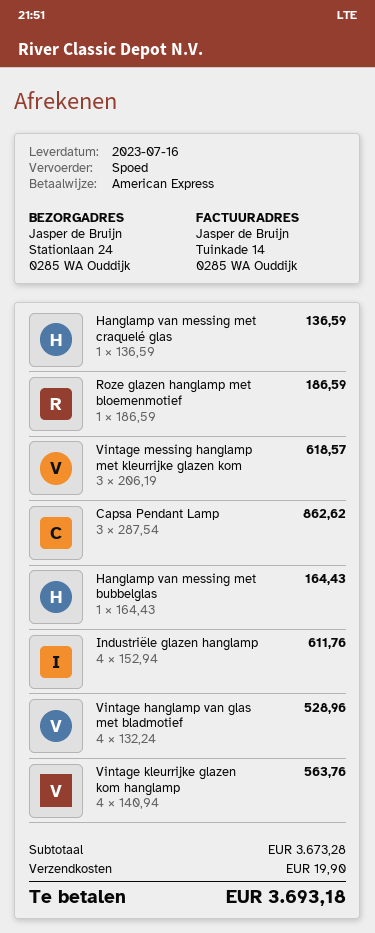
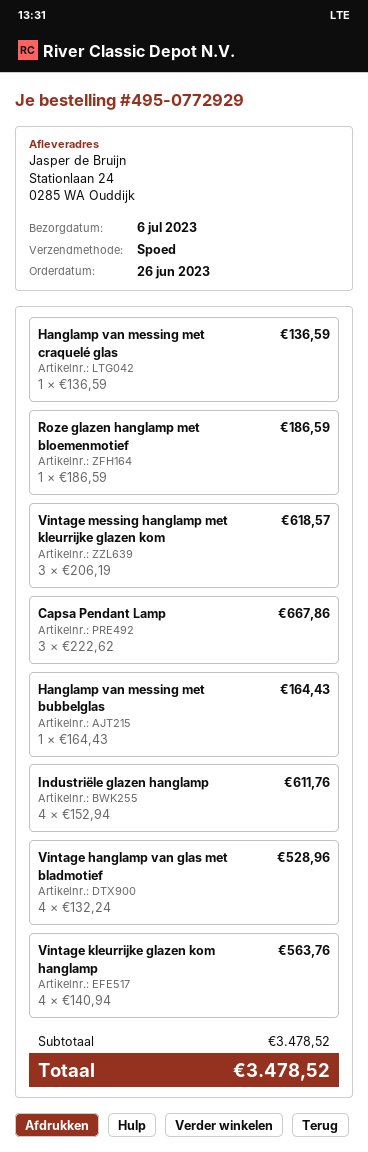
delivery date: 2023-07-16 -> 2023-07-06
Capsa Pendant Lamp: 3 x 287.54 = 862.62 -> 3 x 222.62 = 667.86
subtotal: 3673.28 -> 3478.52
shipping: 19.90 -> none
total: 3693.18 -> 3478.52

